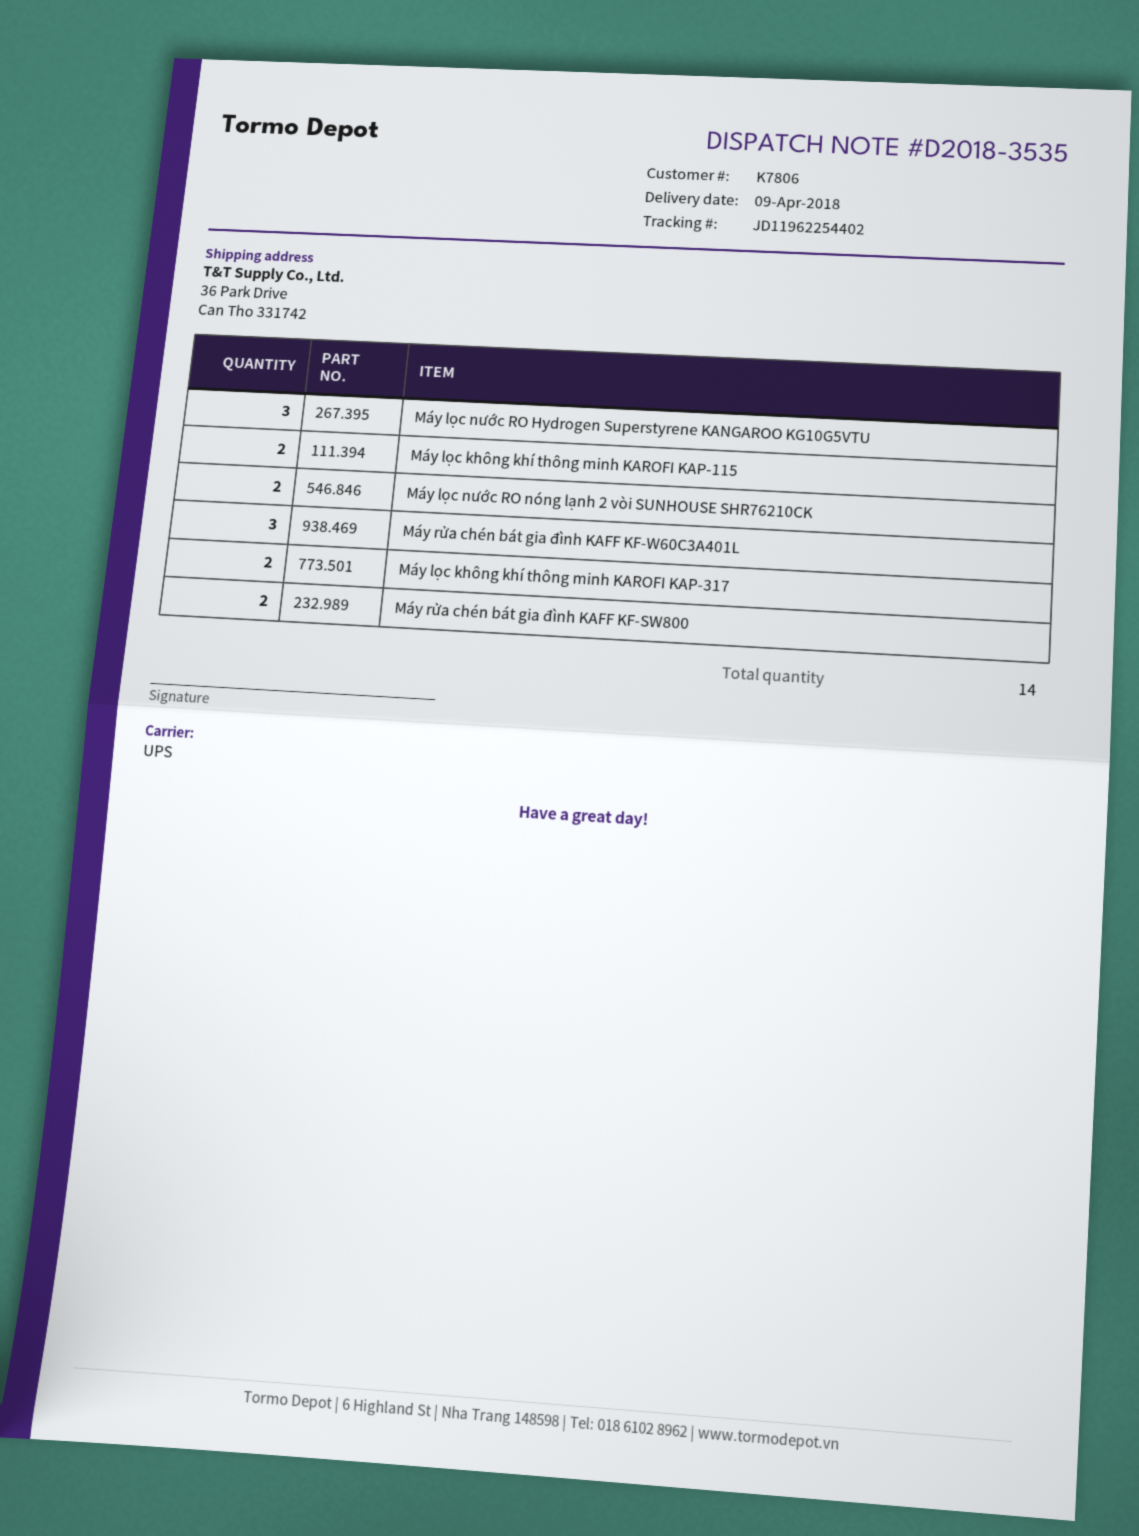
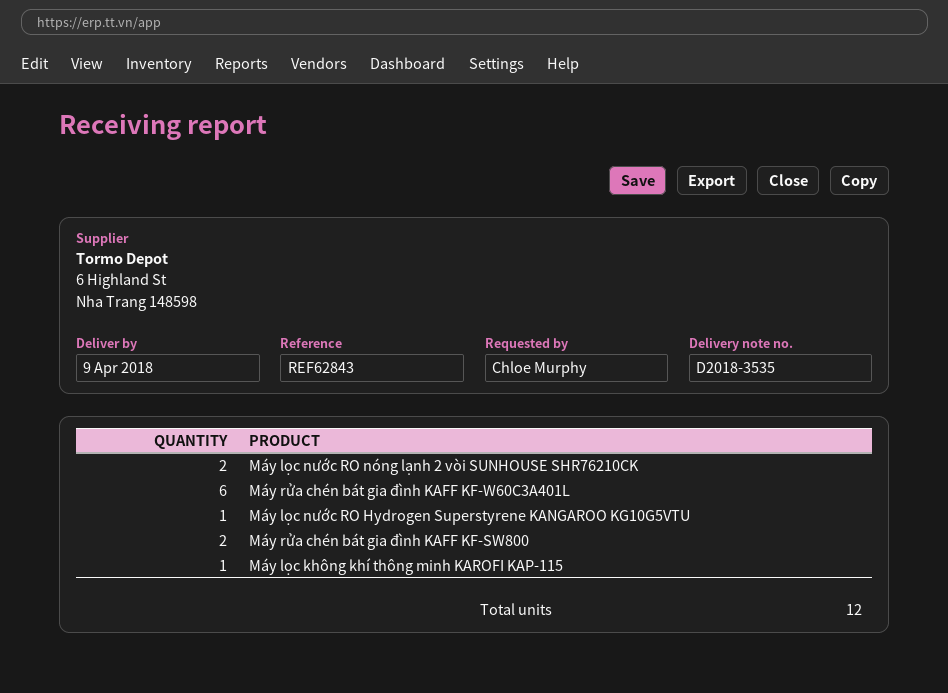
Máy lọc nước RO Hydrogen Superstyrene KANGAROO KG10G5VTU: 3 -> 1
Máy lọc không khí thông minh KAROFI KAP-115: 2 -> 1
Máy rửa chén bát gia đình KAFF KF-W60C3A401L: 3 -> 6
Máy lọc không khí thông minh KAROFI KAP-317: 2 -> none
total quantity: 14 -> 12

